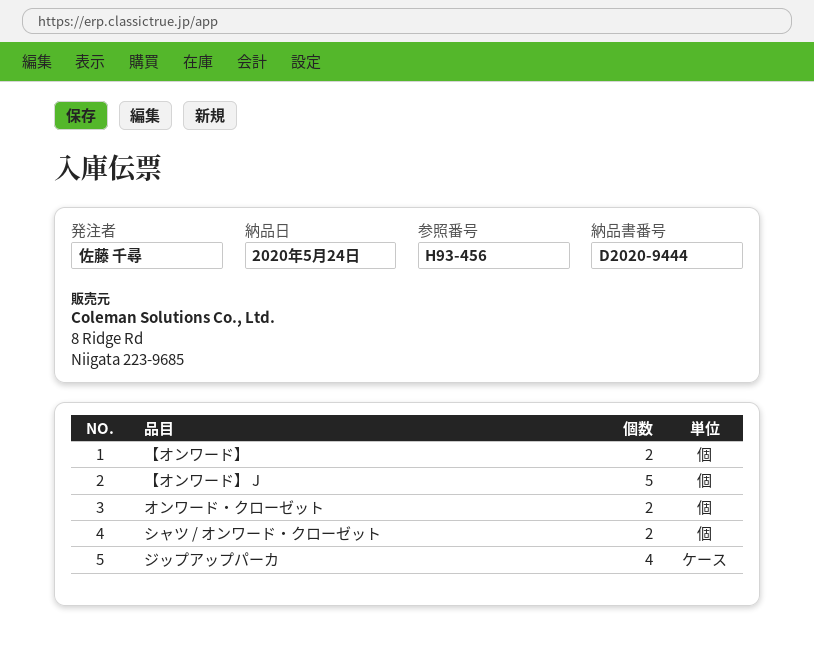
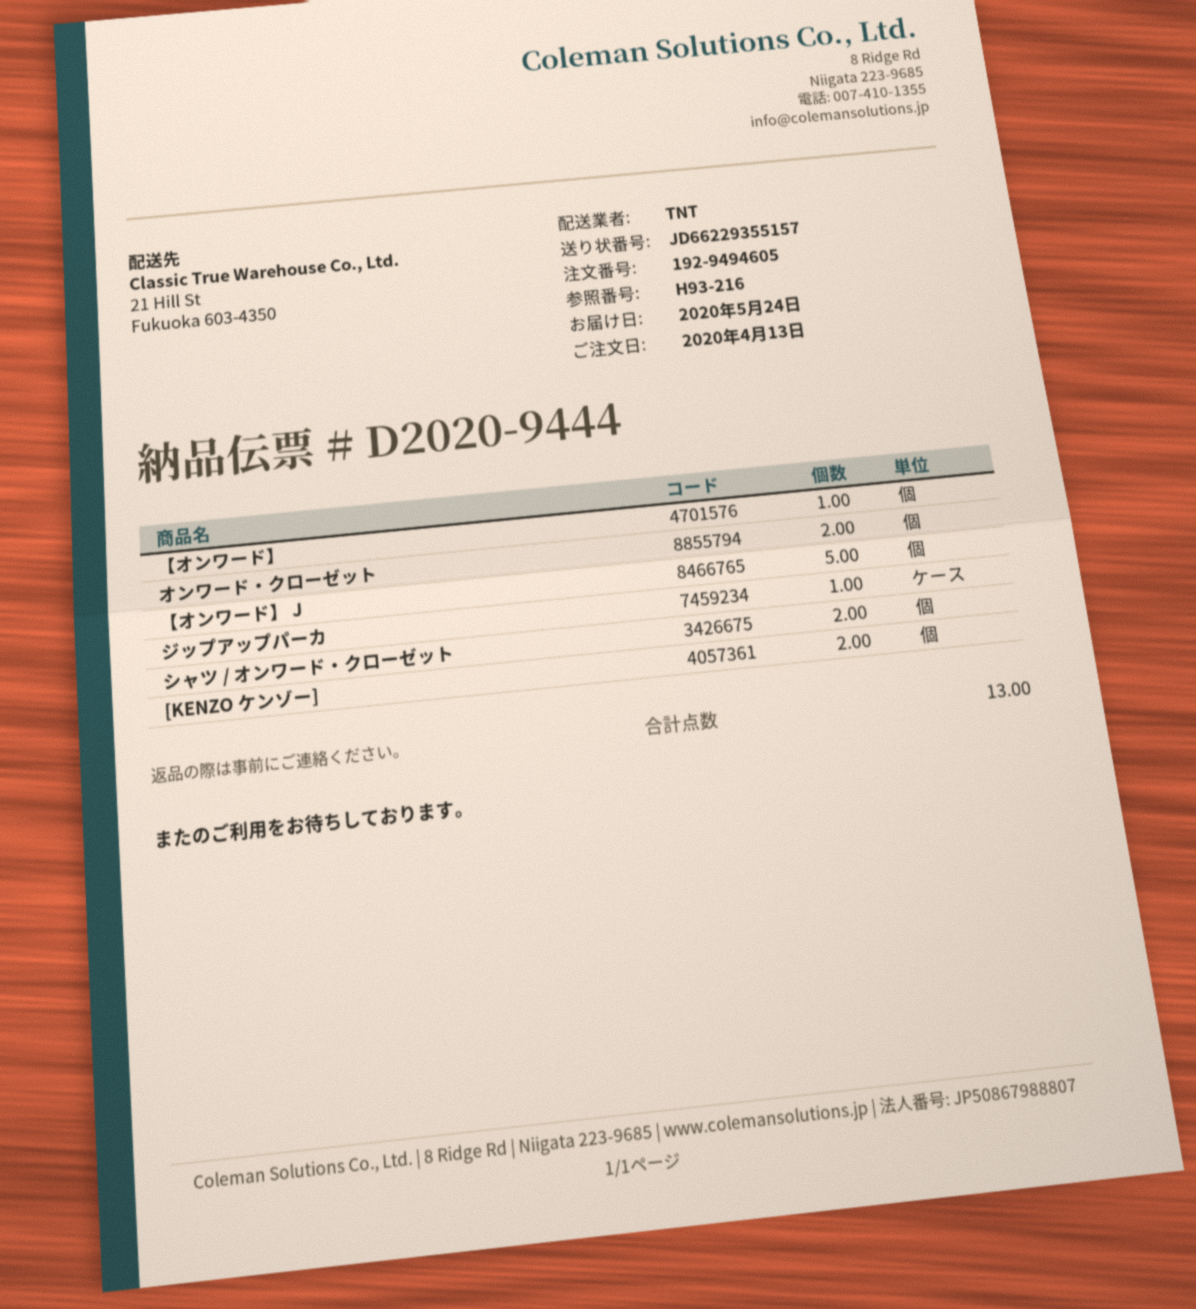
reference: H93-456 -> H93-216
【オンワード】: 2 -> 1
ジップアップパーカ: 4 -> 1
[KENZO ケンゾー]: none -> 2

